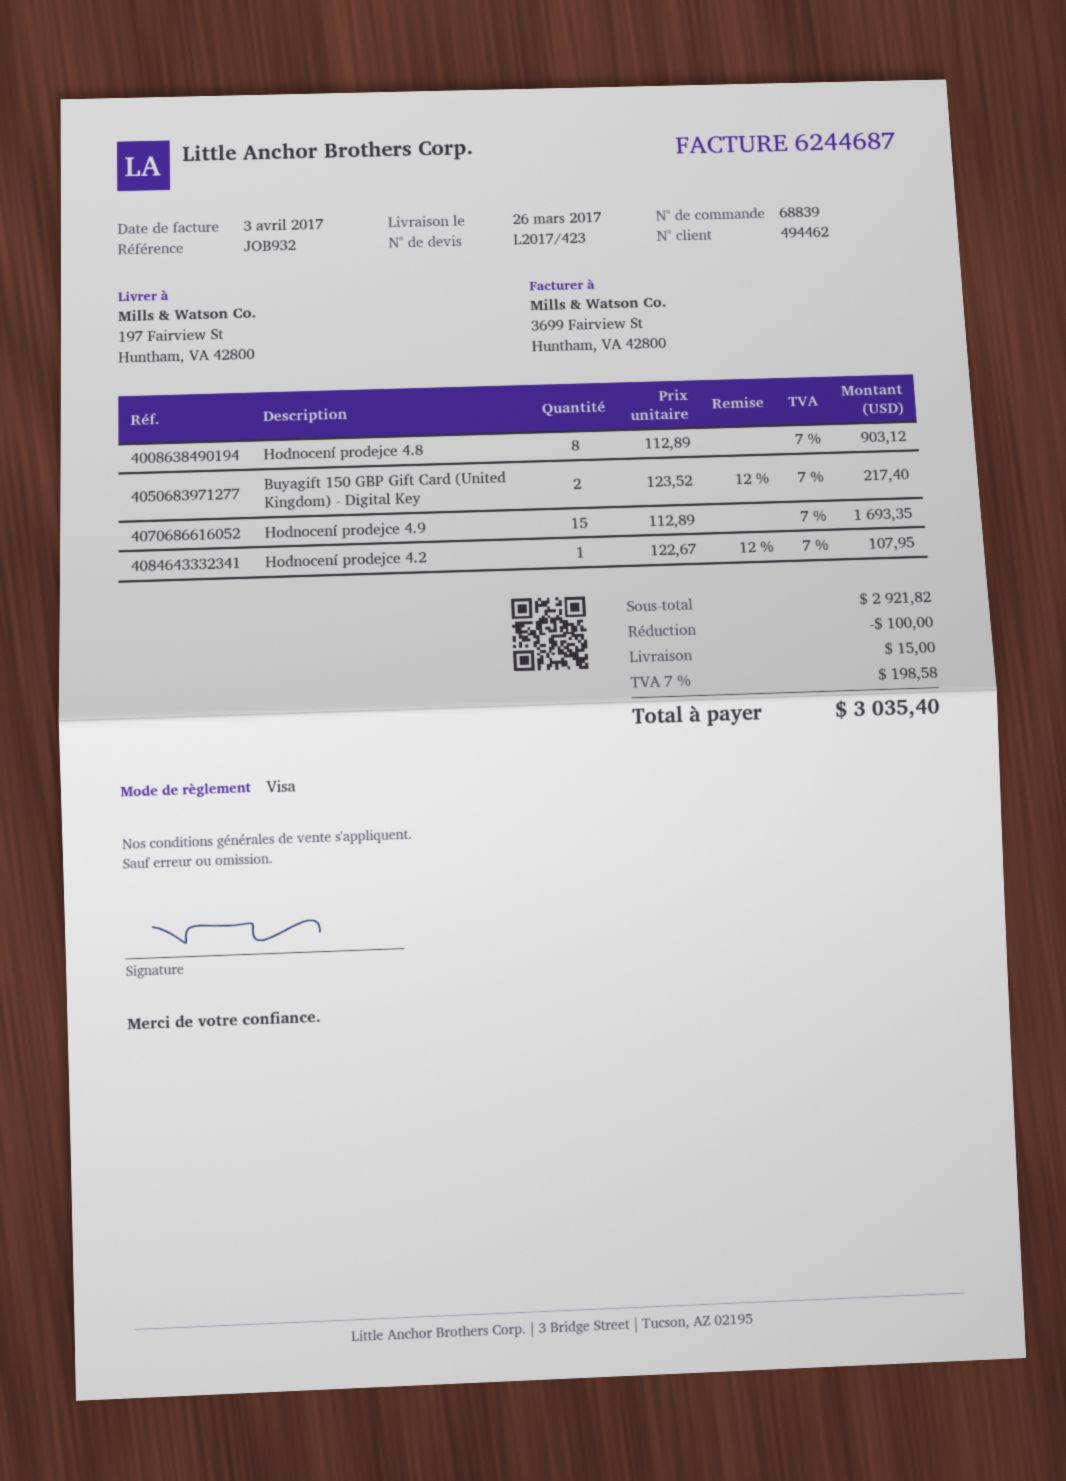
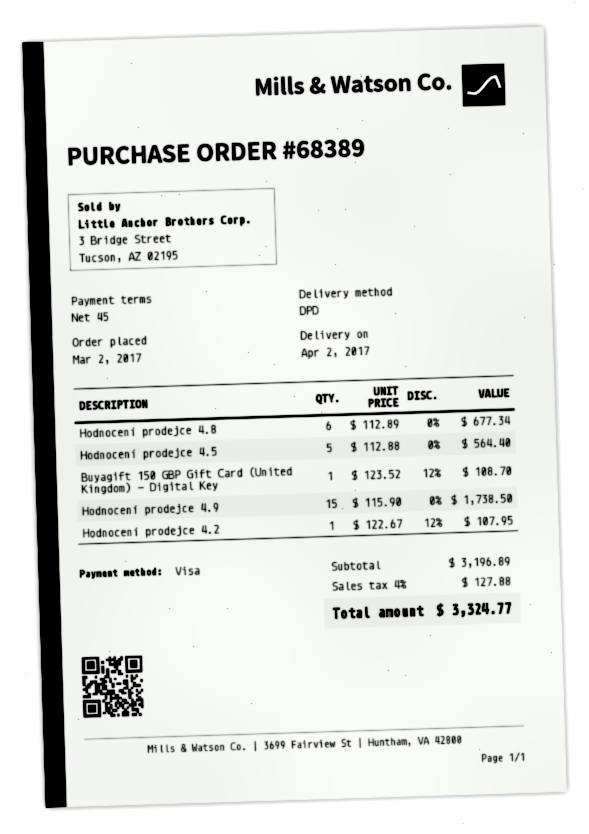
order number: 68839 -> 68389
delivery date: 2017-03-26 -> 2017-04-02
Hodnocení prodejce 4.8: 8 x 112.89 = 903.12 -> 6 x 112.89 = 677.34
Buyagift 150 GBP Gift Card (United Kingdom) - Digital Key: 2 x 123.52 - 12% = 217.40 -> 1 x 123.52 - 12% = 108.70
Hodnocení prodejce 4.9: 15 x 112.89 = 1693.35 -> 15 x 115.90 = 1738.50
Hodnocení prodejce 4.5: none -> 5 x 112.88 = 564.40
subtotal: 2921.82 -> 3196.89
discount: 100.00 -> none
shipping: 15.00 -> none
tax: 7% = 198.58 -> 4% = 127.88
total: 3035.40 -> 3324.77

